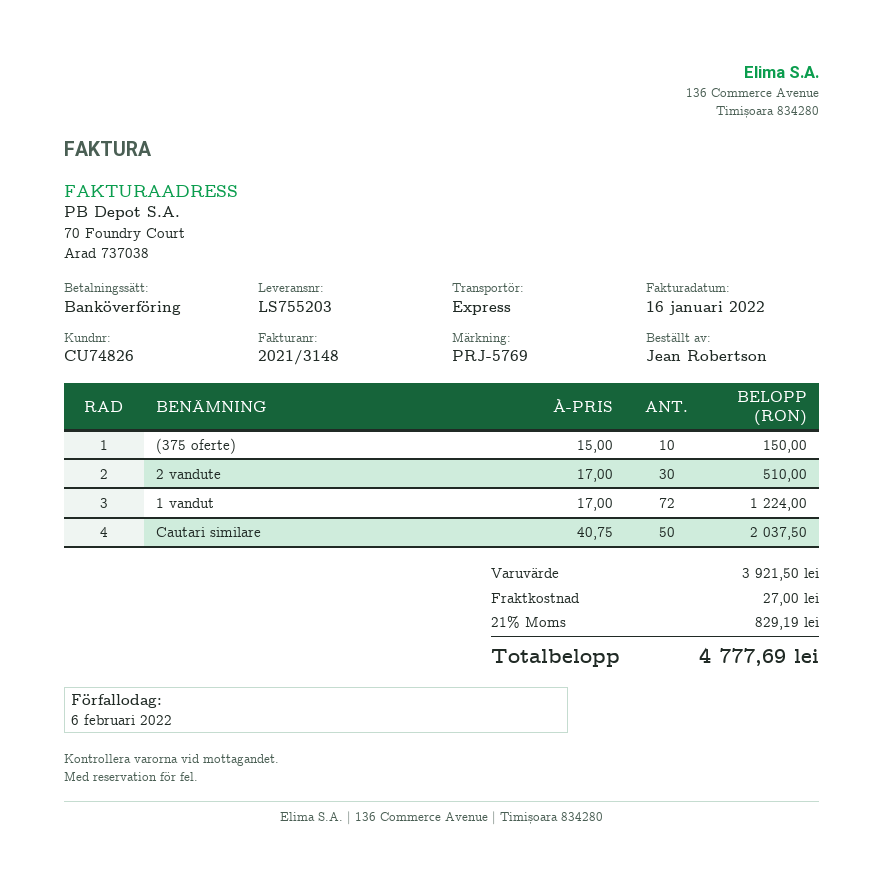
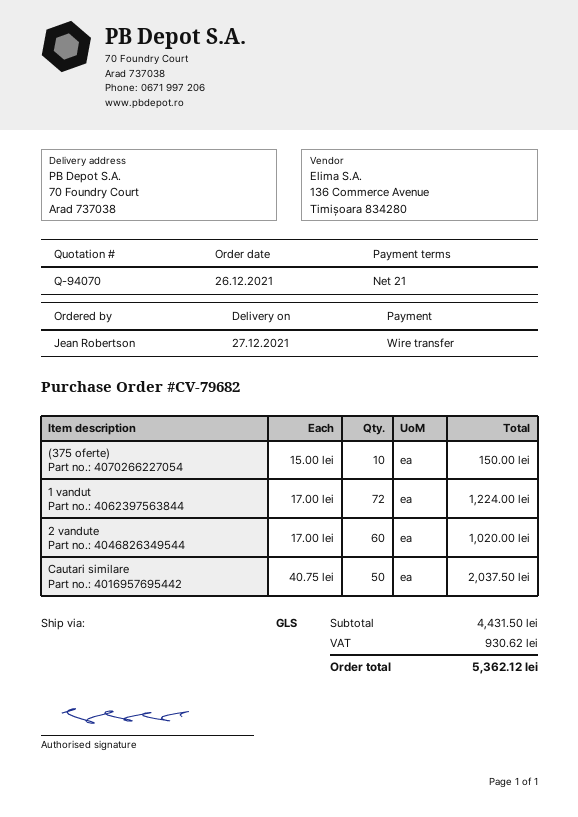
shipping method: express -> GLS
2 vandute: 30 x 17.00 = 510.00 -> 60 x 17.00 = 1020.00
subtotal: 3921.50 -> 4431.50
shipping: 27.00 -> none
tax: 829.19 -> 930.62
total: 4777.69 -> 5362.12

